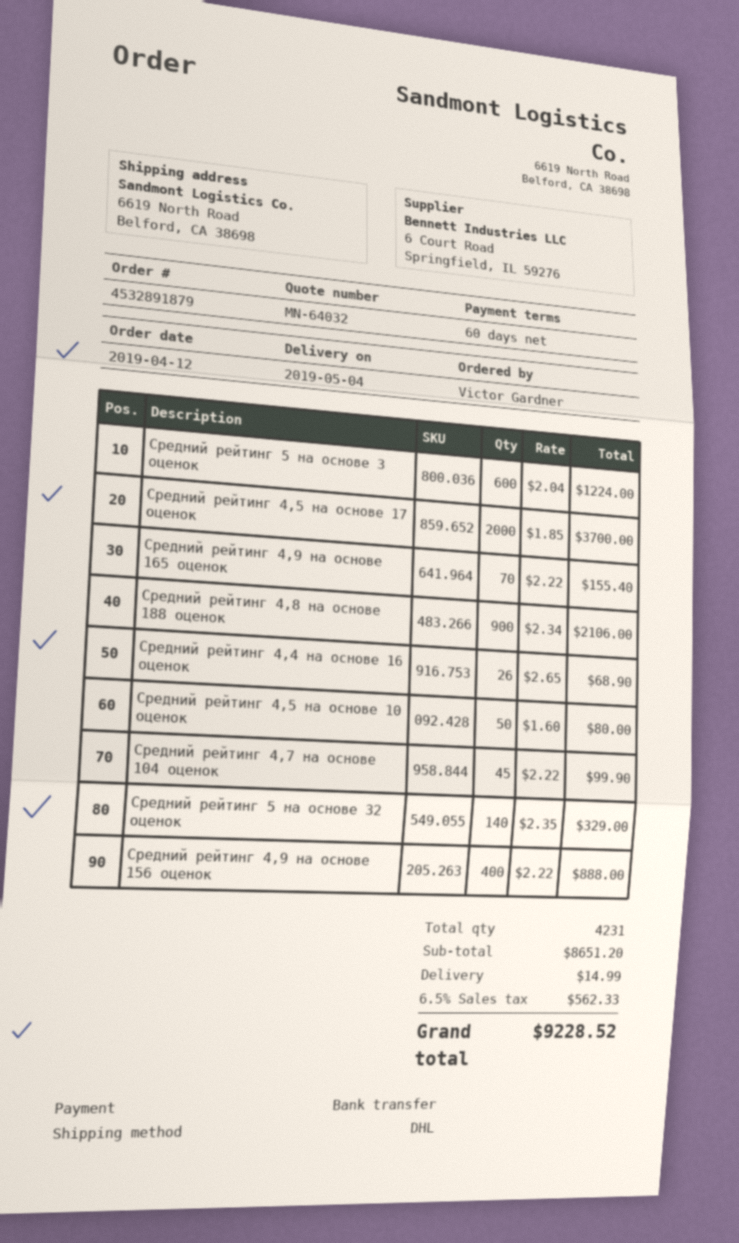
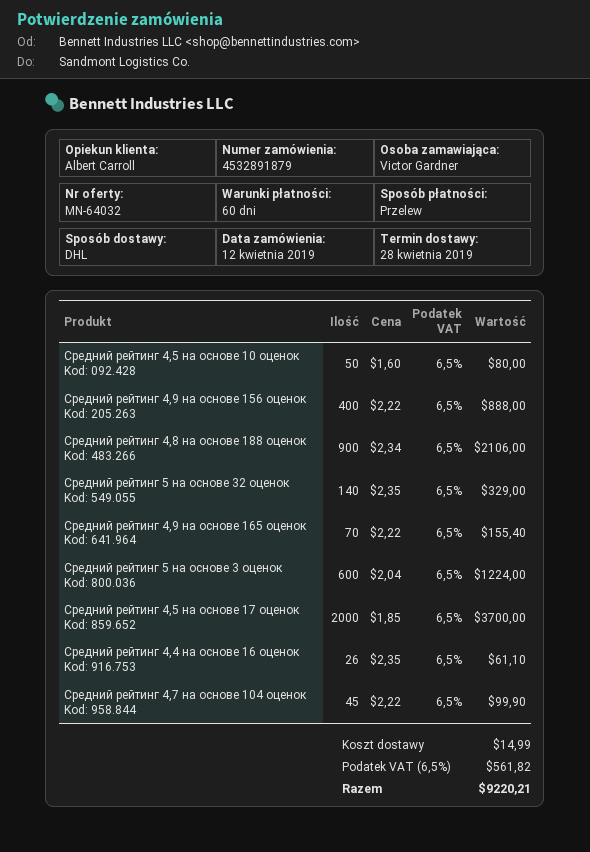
delivery date: 2019-05-04 -> 2019-04-28
Средний рейтинг 4,4 на основе 16 оценок: 26 x 2.65 = 68.90 -> 26 x 2.35 = 61.10
tax: 6.5% = 562.33 -> 6.5% = 561.82
total: 9228.52 -> 9220.21

